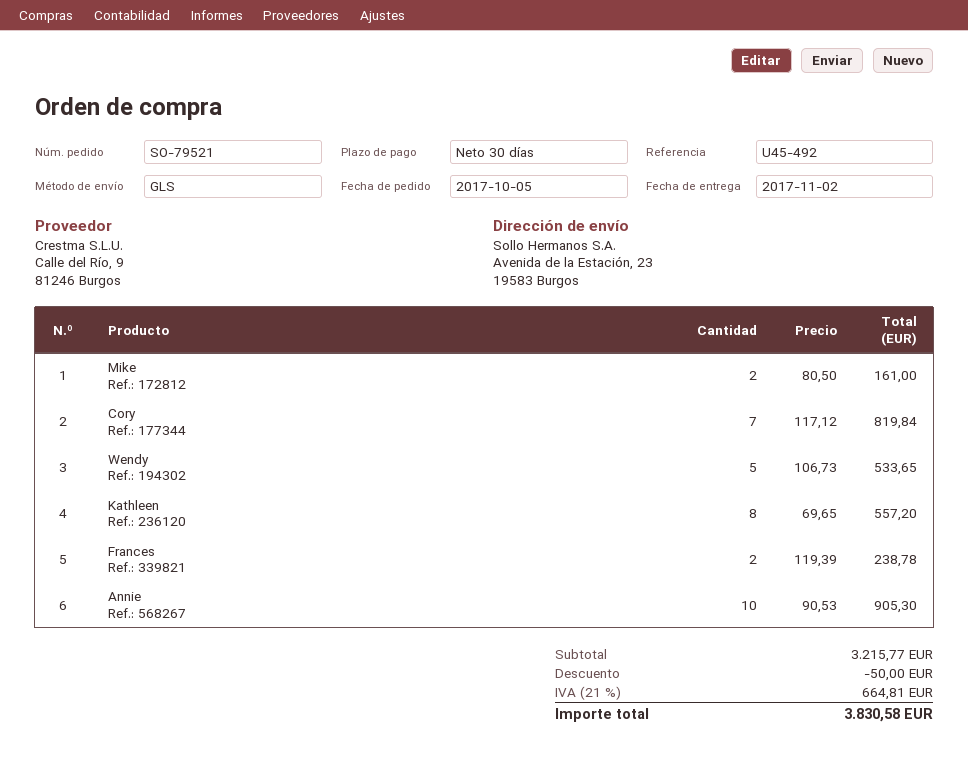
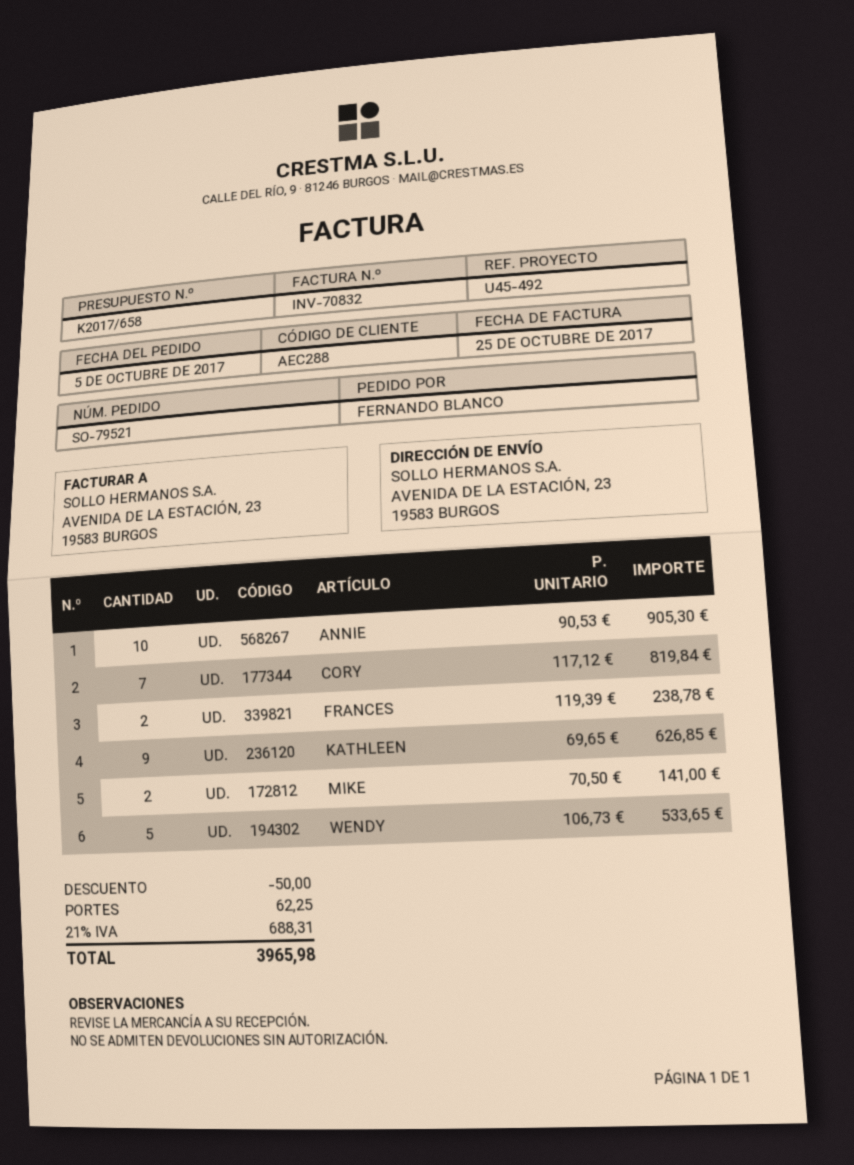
Mike: 2 x 80.50 = 161.00 -> 2 x 70.50 = 141.00
Kathleen: 8 x 69.65 = 557.20 -> 9 x 69.65 = 626.85
shipping: none -> 62.25
tax: 21% = 664.81 -> 21% = 688.31
total: 3830.58 -> 3965.98

